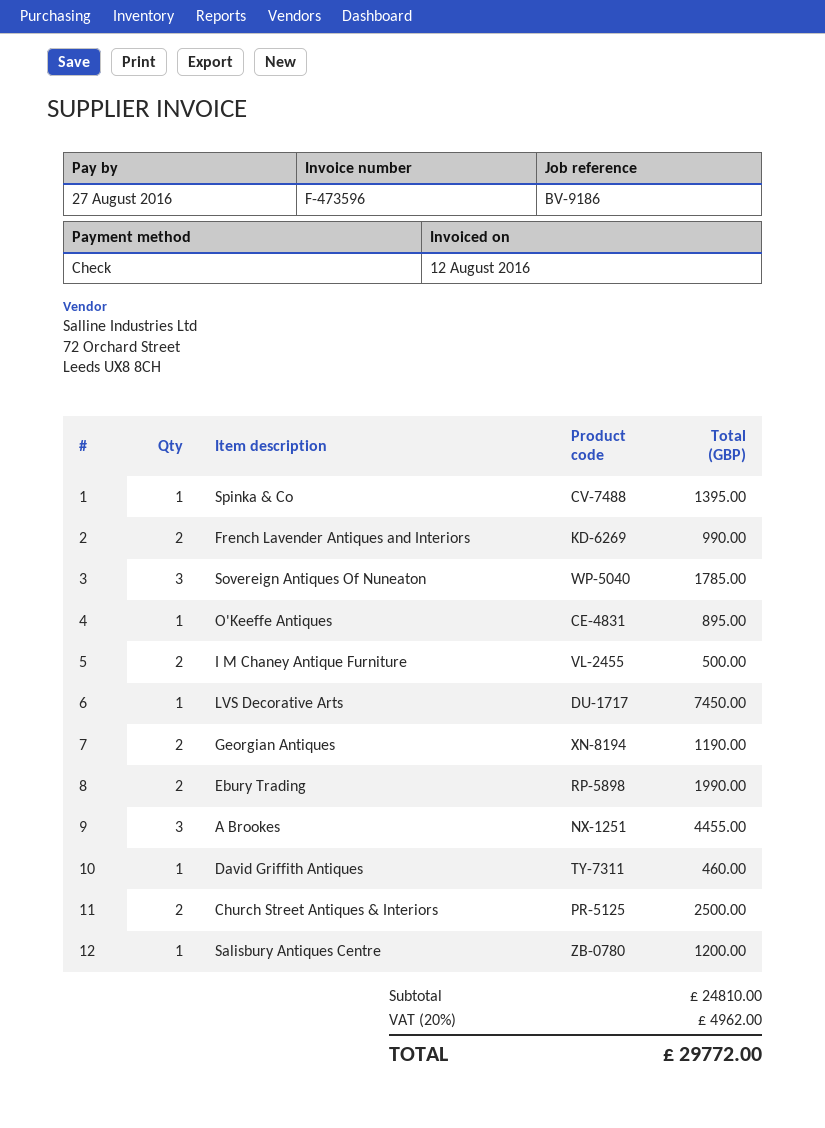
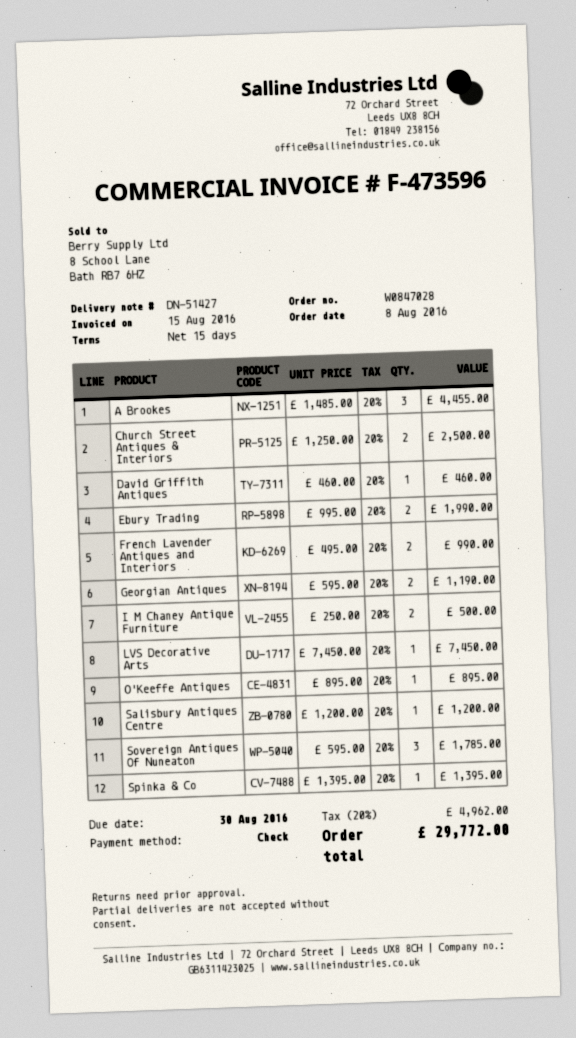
invoice date: 2016-08-12 -> 2016-08-15
due date: 2016-08-27 -> 2016-08-30

